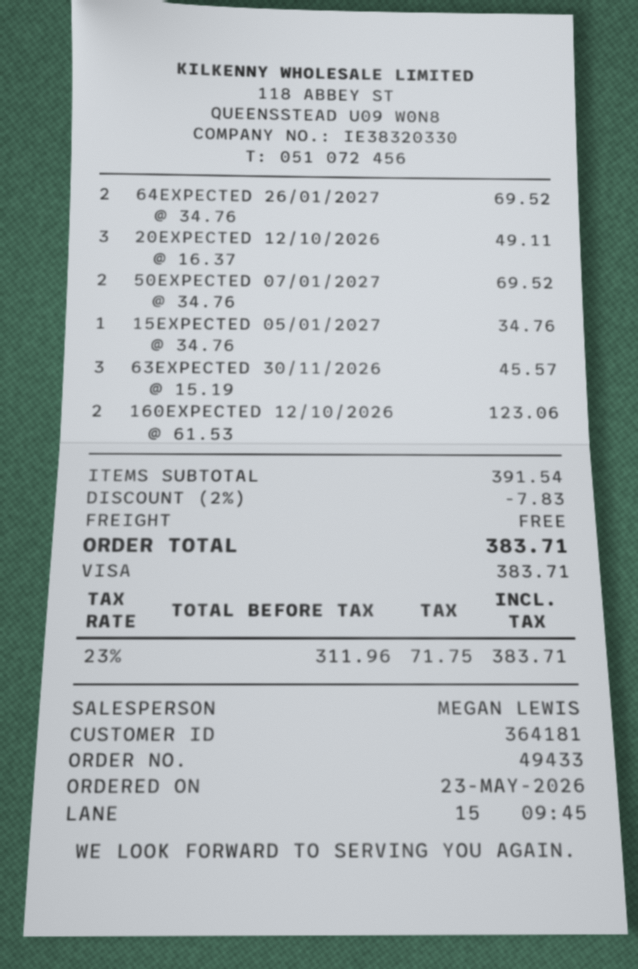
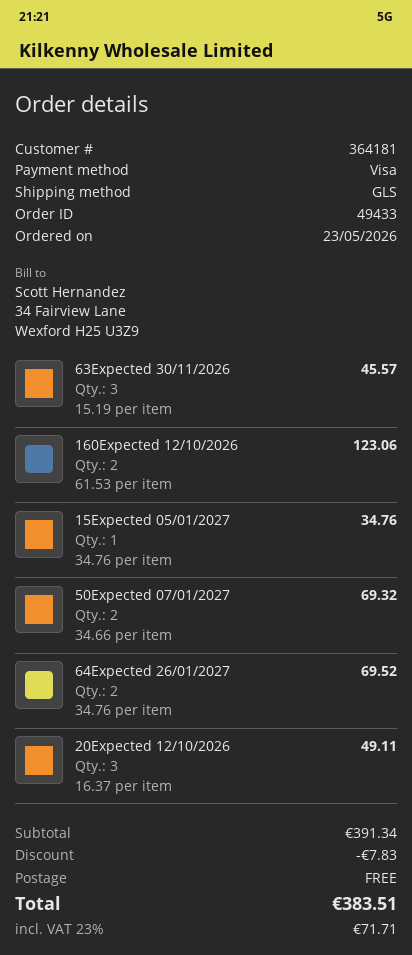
50EXPECTED 07/01/2027: 2 x 34.76 = 69.52 -> 2 x 34.66 = 69.32
subtotal: 391.54 -> 391.34
tax: 23% = 71.75 -> 23% = 71.71
total: 383.71 -> 383.51

